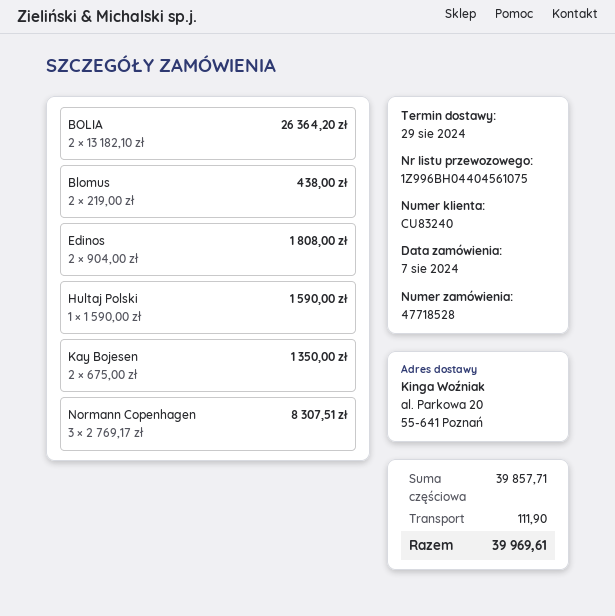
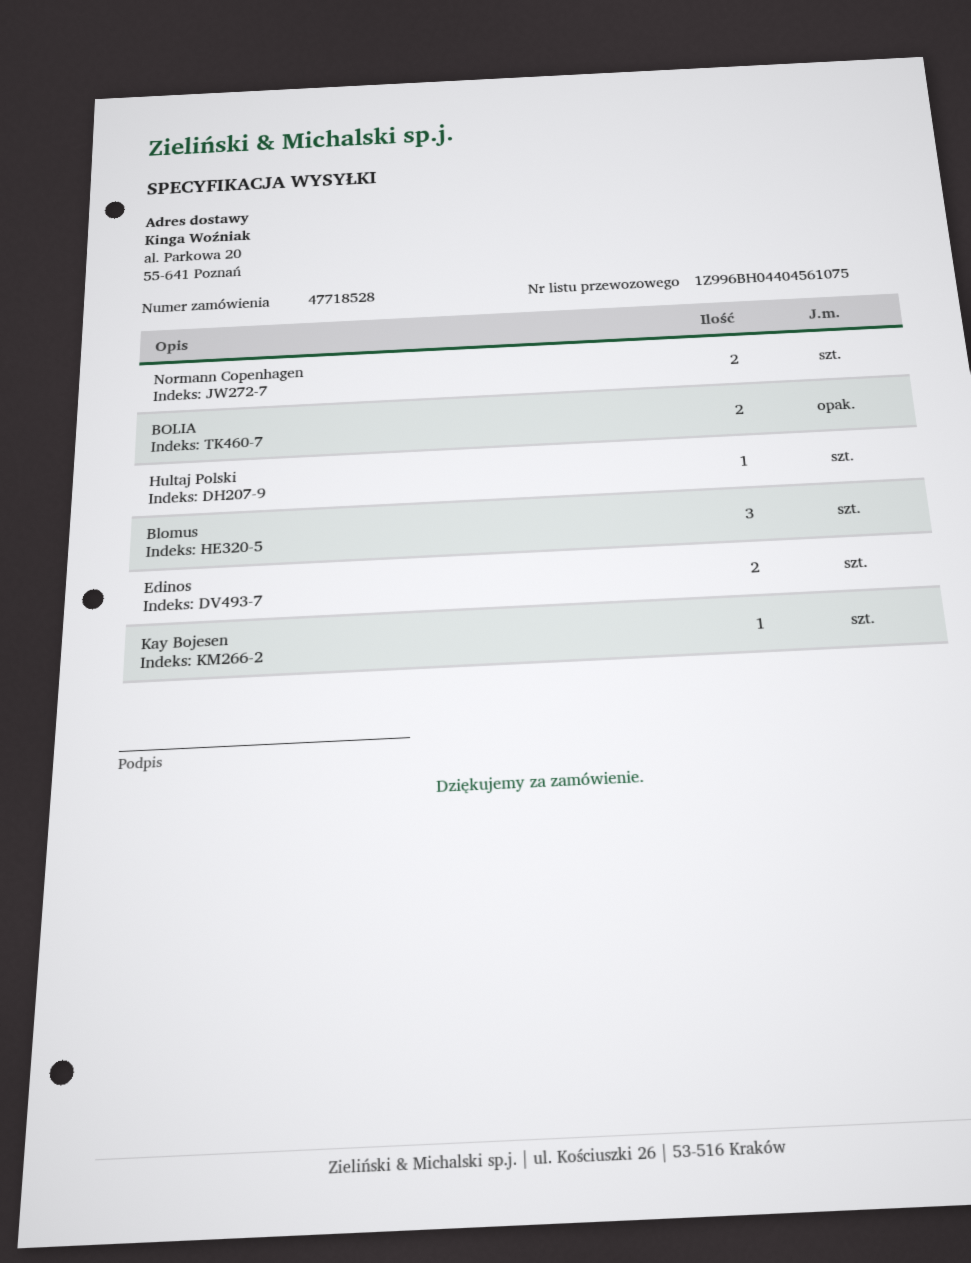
Blomus: 2 -> 3
Kay Bojesen: 2 -> 1
Normann Copenhagen: 3 -> 2

